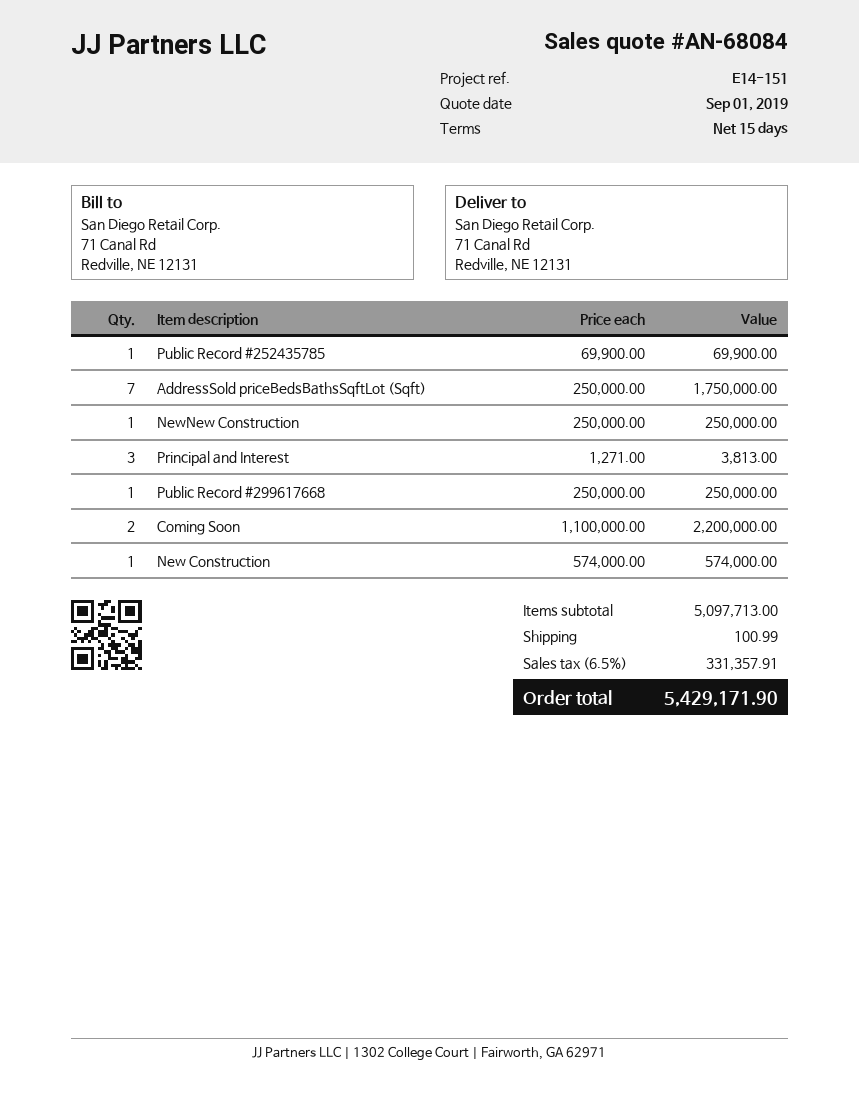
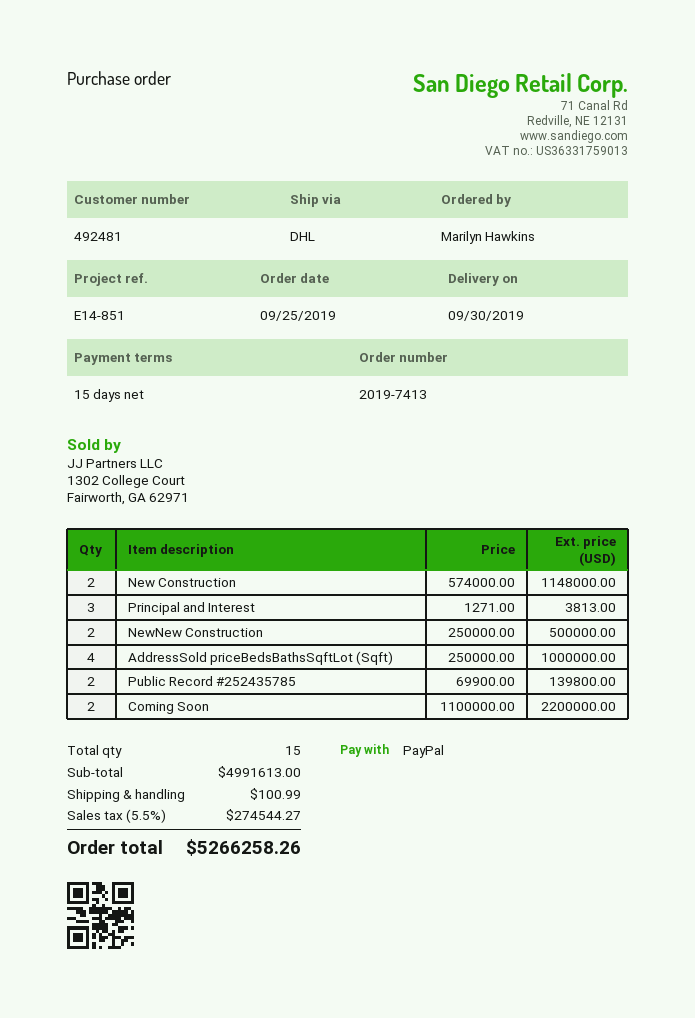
reference: E14-151 -> E14-851
Public Record #252435785: 1 x 69900.00 = 69900.00 -> 2 x 69900.00 = 139800.00
AddressSold priceBedsBathsSqftLot (Sqft): 7 x 250000.00 = 1750000.00 -> 4 x 250000.00 = 1000000.00
NewNew Construction: 1 x 250000.00 = 250000.00 -> 2 x 250000.00 = 500000.00
Public Record #299617668: 1 x 250000.00 = 250000.00 -> none
New Construction: 1 x 574000.00 = 574000.00 -> 2 x 574000.00 = 1148000.00
subtotal: 5097713.00 -> 4991613.00
tax: 6.5% = 331357.91 -> 5.5% = 274544.27
total: 5429171.90 -> 5266258.26

